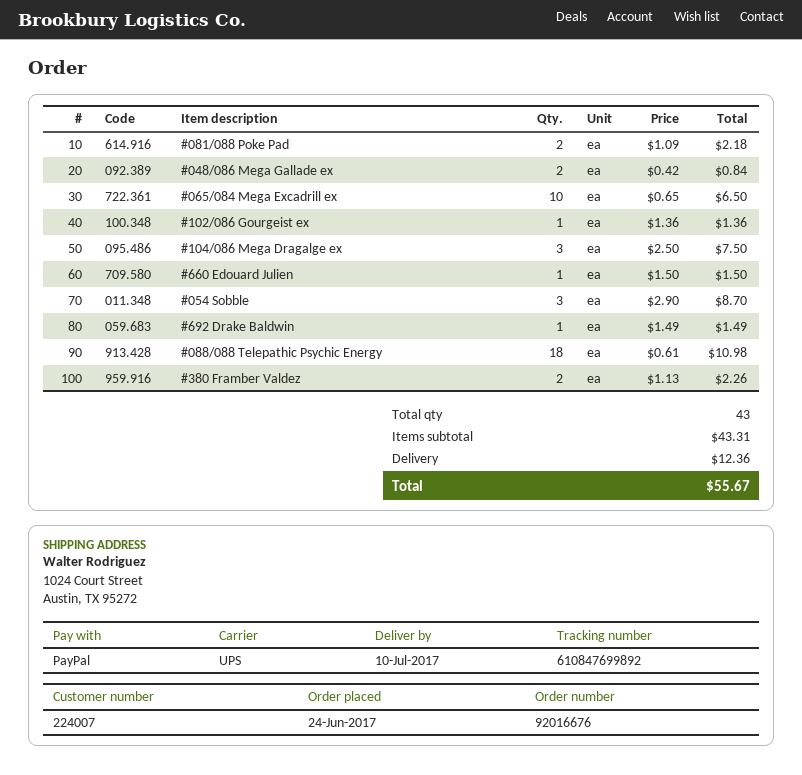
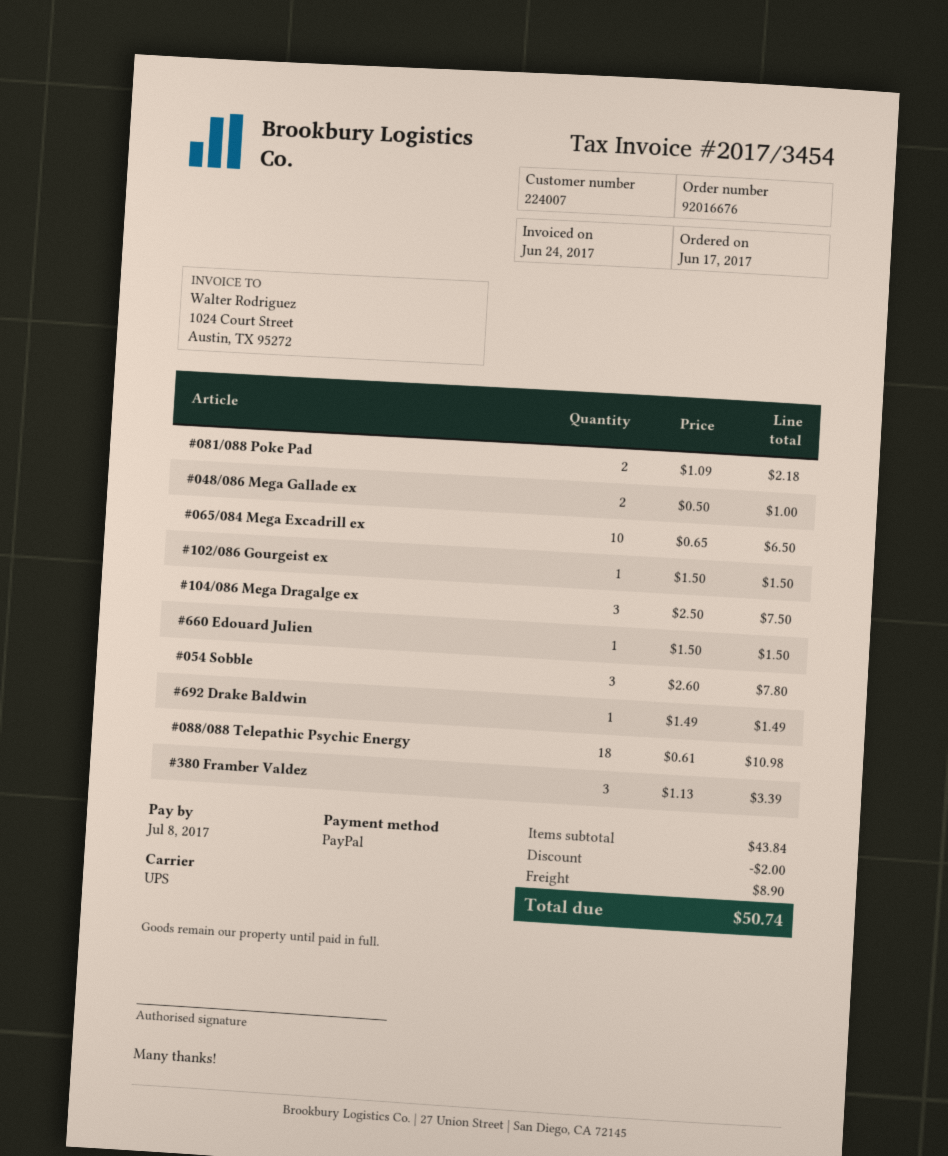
order date: 2017-06-24 -> 2017-06-17
#048/086 Mega Gallade ex: 2 x 0.42 = 0.84 -> 2 x 0.50 = 1.00
#102/086 Gourgeist ex: 1 x 1.36 = 1.36 -> 1 x 1.50 = 1.50
#054 Sobble: 3 x 2.90 = 8.70 -> 3 x 2.60 = 7.80
#380 Framber Valdez: 2 x 1.13 = 2.26 -> 3 x 1.13 = 3.39
subtotal: 43.31 -> 43.84
discount: none -> 2.00
shipping: 12.36 -> 8.90
total: 55.67 -> 50.74

